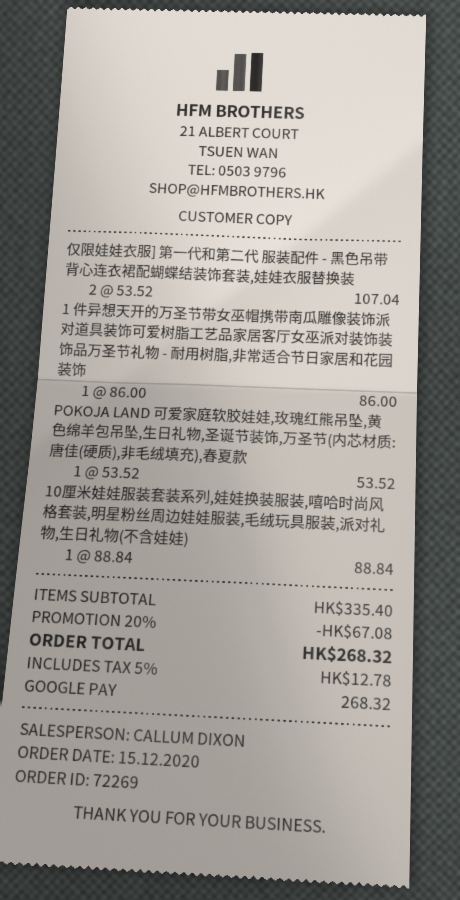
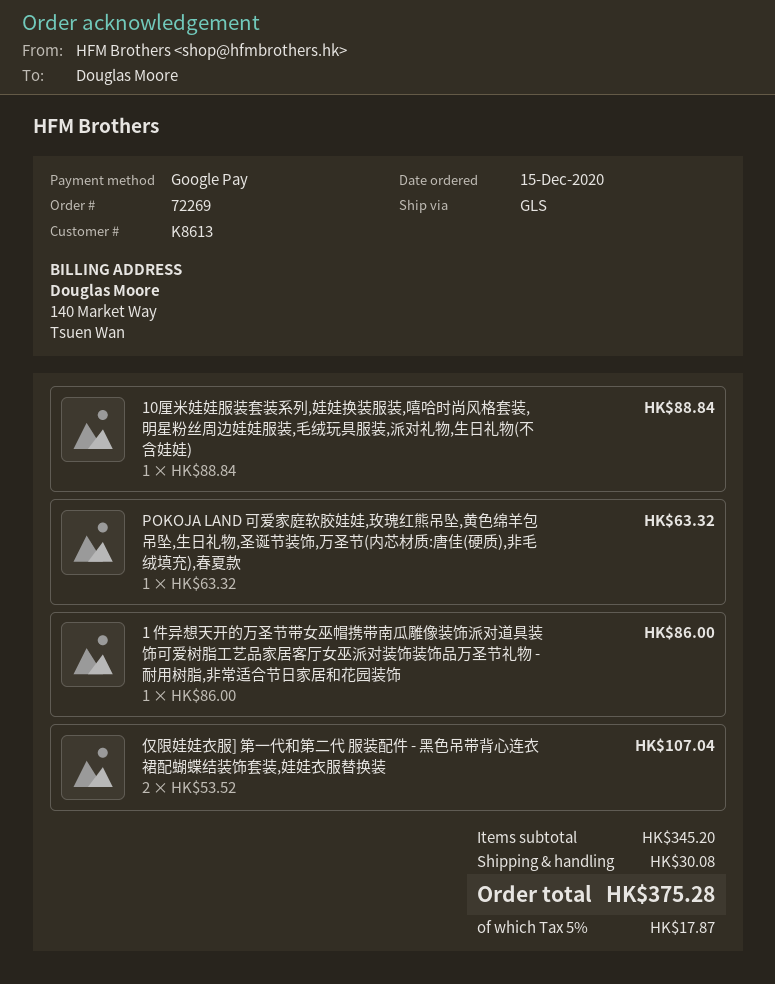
POKOJA LAND 可爱家庭软胶娃娃,玫瑰红熊吊坠,黄色绵羊包吊坠,生日礼物,圣诞节装饰,万圣节(内芯材质:唐佳(硬质),非毛绒填充),春夏款: 1 x 53.52 = 53.52 -> 1 x 63.32 = 63.32
subtotal: 335.40 -> 345.20
discount: 20% = 67.08 -> none
shipping: none -> 30.08
tax: 5% = 12.78 -> 5% = 17.87
total: 268.32 -> 375.28

